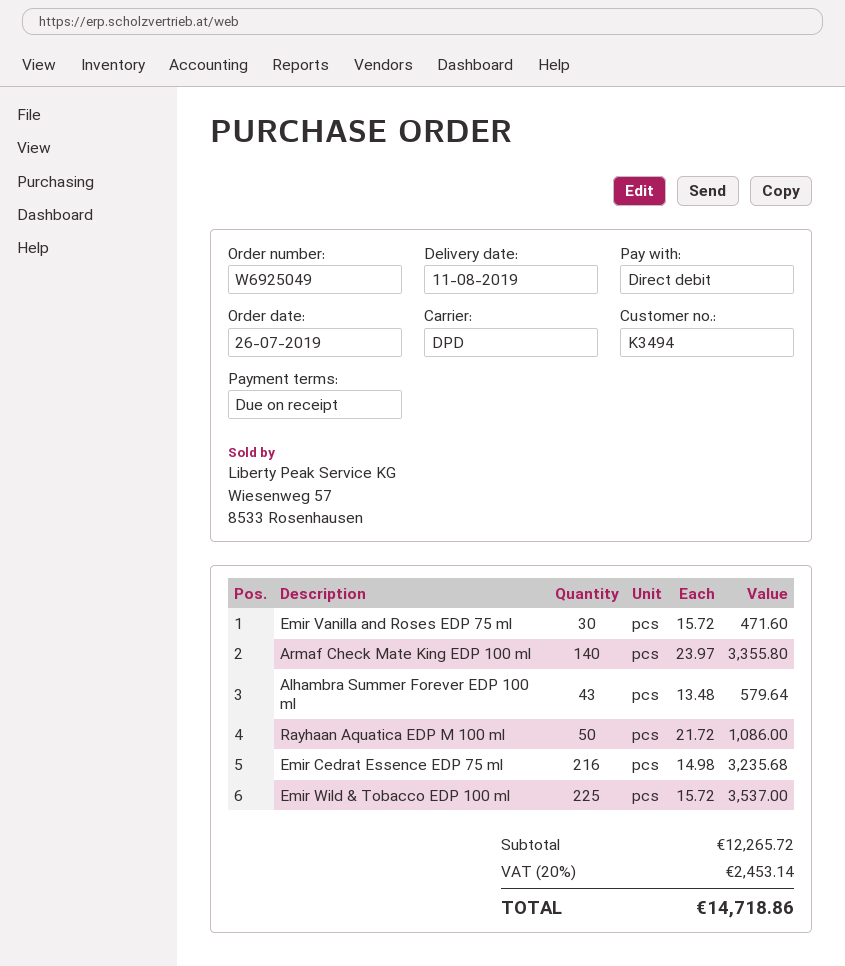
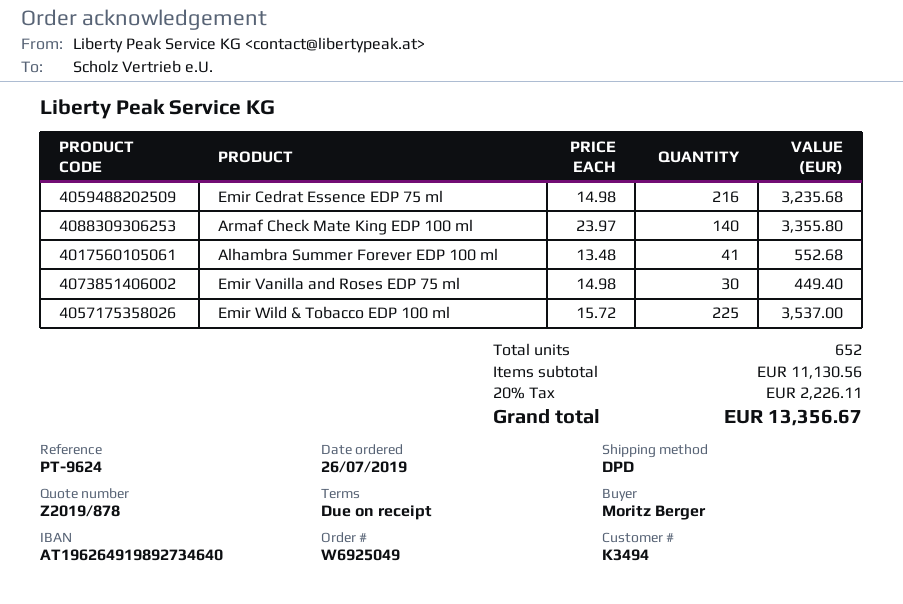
Emir Vanilla and Roses EDP 75 ml: 30 x 15.72 = 471.60 -> 30 x 14.98 = 449.40
Alhambra Summer Forever EDP 100 ml: 43 x 13.48 = 579.64 -> 41 x 13.48 = 552.68
Rayhaan Aquatica EDP M 100 ml: 50 x 21.72 = 1086.00 -> none
subtotal: 12265.72 -> 11130.56
tax: 20% = 2453.14 -> 20% = 2226.11
total: 14718.86 -> 13356.67

